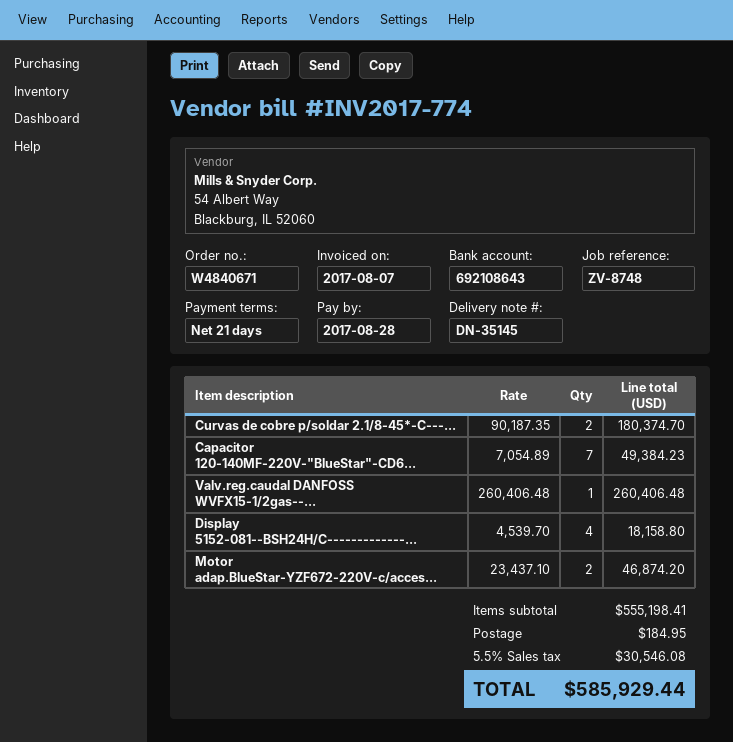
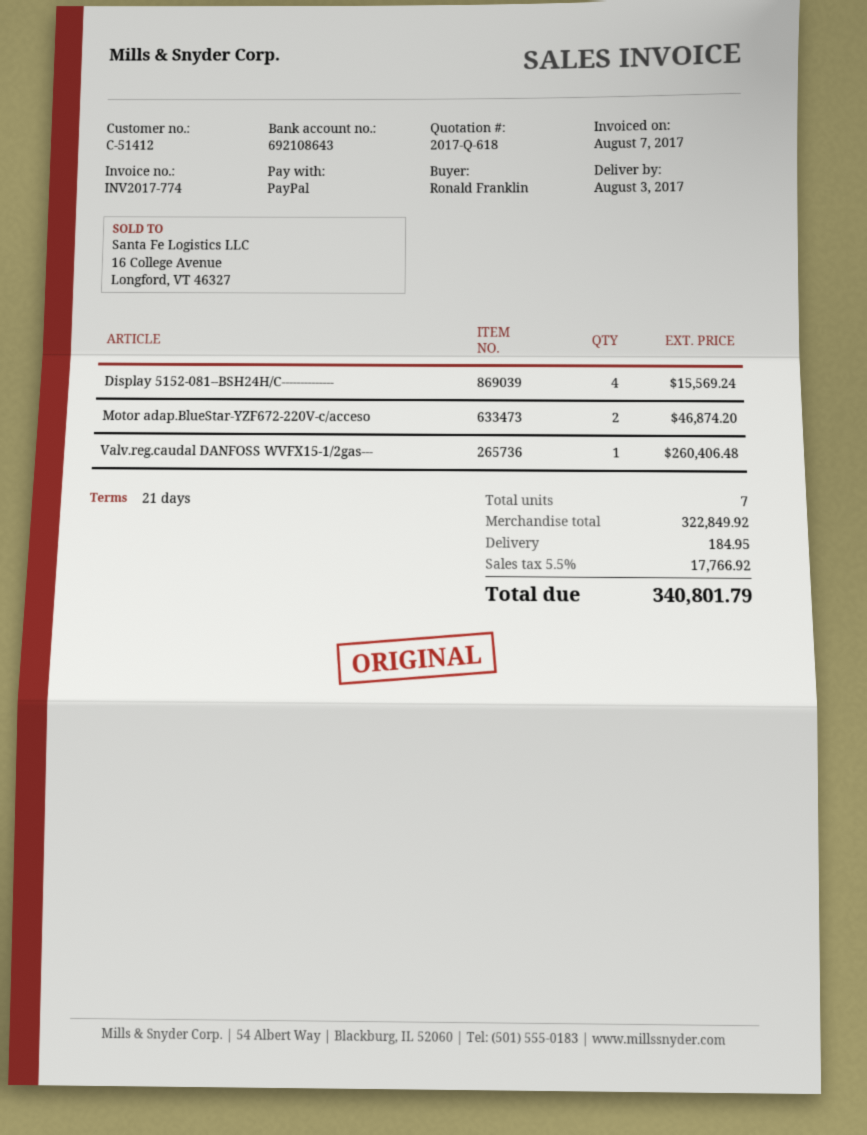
Curvas de cobre p/soldar 2.1/8-45*-C---...: 2 for 180374.70 -> none
Capacitor 120-140MF-220V-"BlueStar"-CD6...: 7 for 49384.23 -> none
Display 5152-081--BSH24H/C-------------...: 4 for 18158.80 -> 4 for 15569.24
subtotal: 555198.41 -> 322849.92
tax: 5.5% = 30546.08 -> 5.5% = 17766.92
total: 585929.44 -> 340801.79

